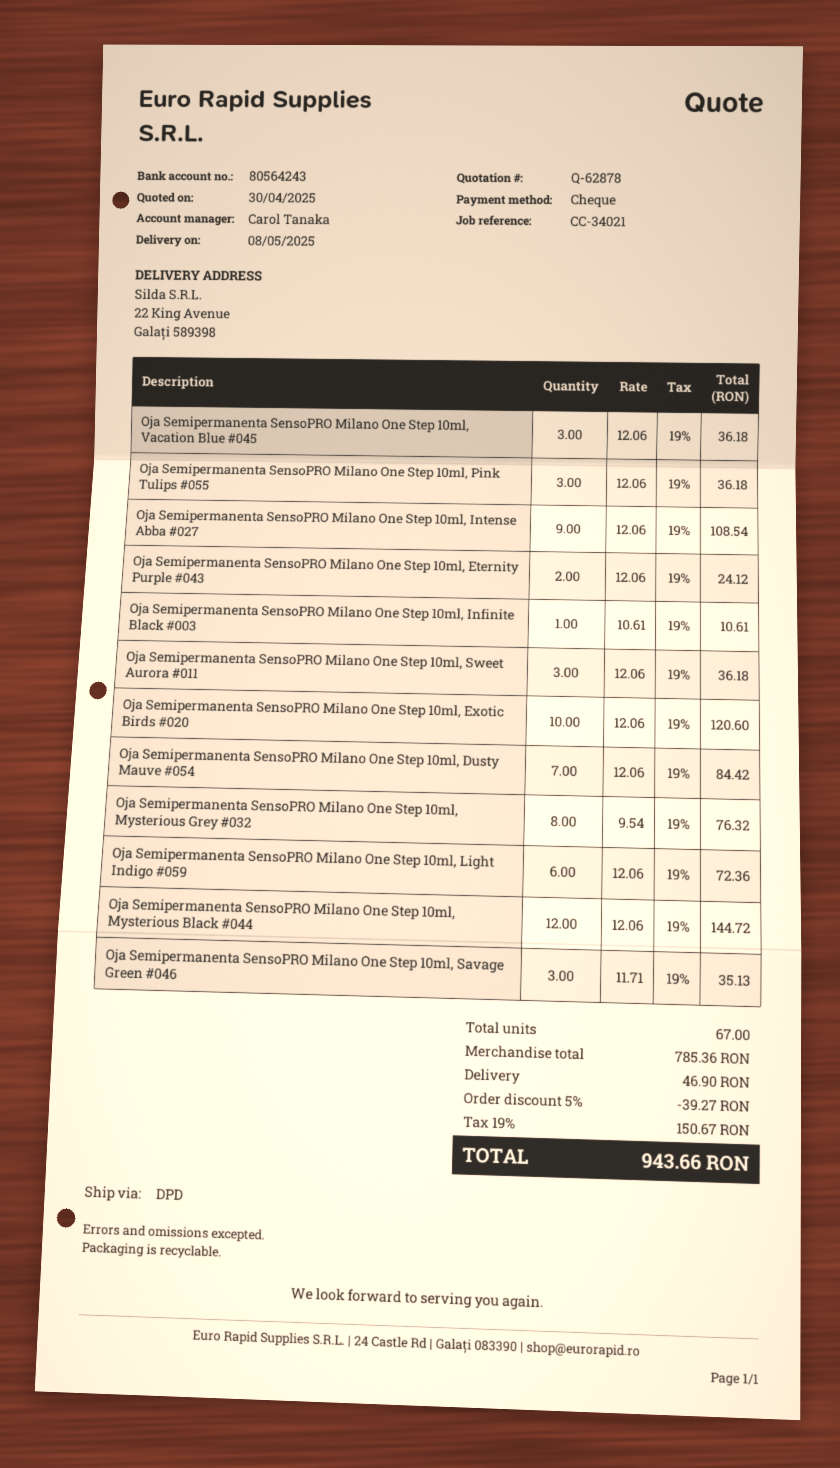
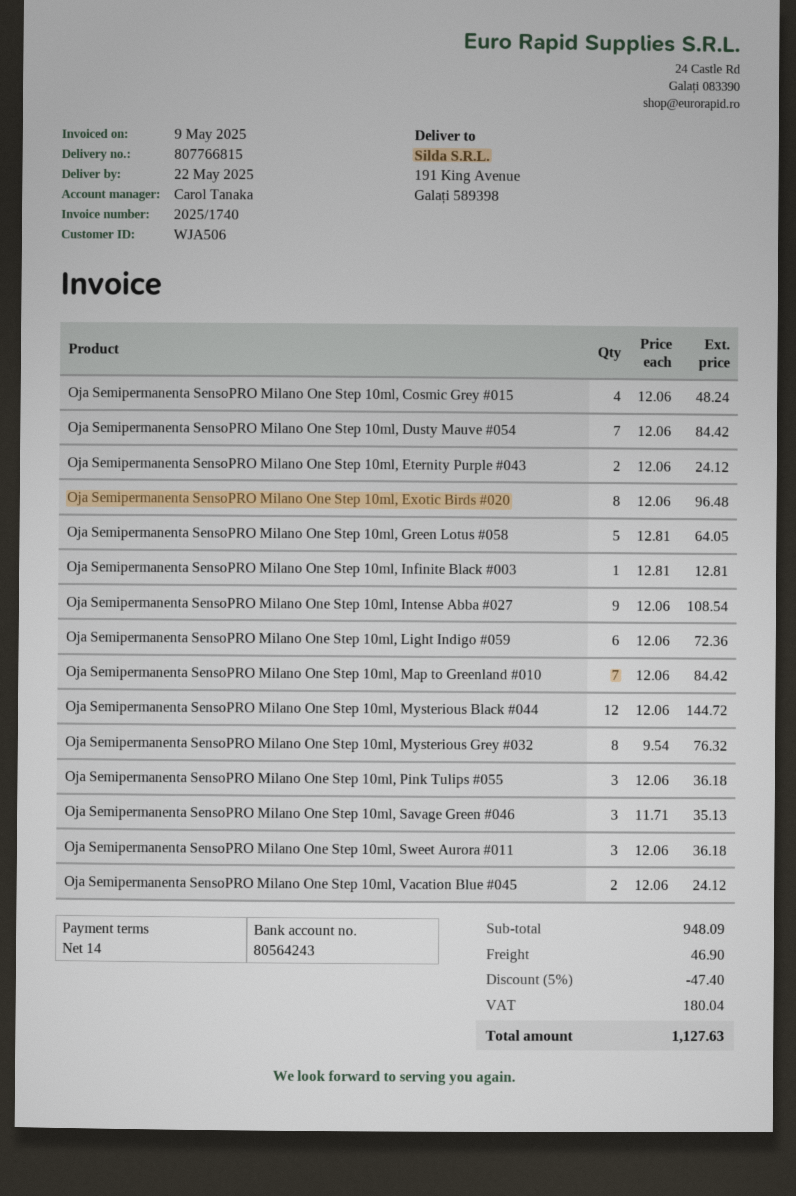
delivery date: 2025-05-08 -> 2025-05-22
ship to: 22 King Avenue, Galați 589398 -> 191 King Avenue, Galați 589398
Oja Semipermanenta SensoPRO Milano One Step 10ml, Vacation Blue #045: 3 x 12.06 = 36.18 -> 2 x 12.06 = 24.12
Oja Semipermanenta SensoPRO Milano One Step 10ml, Infinite Black #003: 1 x 10.61 = 10.61 -> 1 x 12.81 = 12.81
Oja Semipermanenta SensoPRO Milano One Step 10ml, Exotic Birds #020: 10 x 12.06 = 120.60 -> 8 x 12.06 = 96.48
Oja Semipermanenta SensoPRO Milano One Step 10ml, Cosmic Grey #015: none -> 4 x 12.06 = 48.24
Oja Semipermanenta SensoPRO Milano One Step 10ml, Green Lotus #058: none -> 5 x 12.81 = 64.05
Oja Semipermanenta SensoPRO Milano One Step 10ml, Map to Greenland #010: none -> 7 x 12.06 = 84.42
subtotal: 785.36 -> 948.09
discount: 5% = 39.27 -> 5% = 47.40
tax: 150.67 -> 180.04
total: 943.66 -> 1127.63

